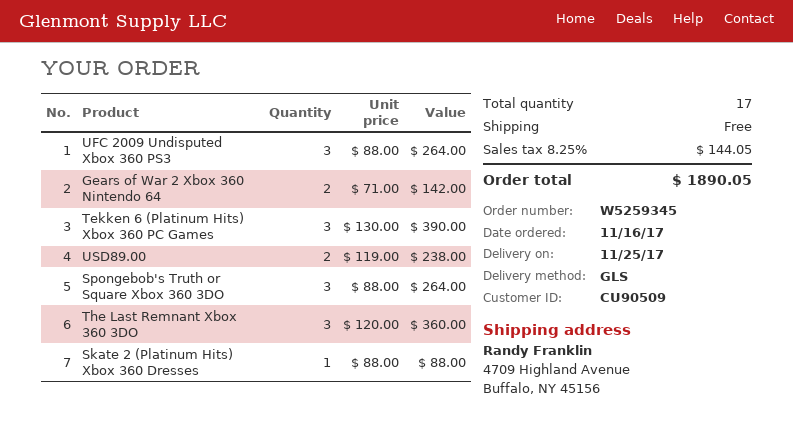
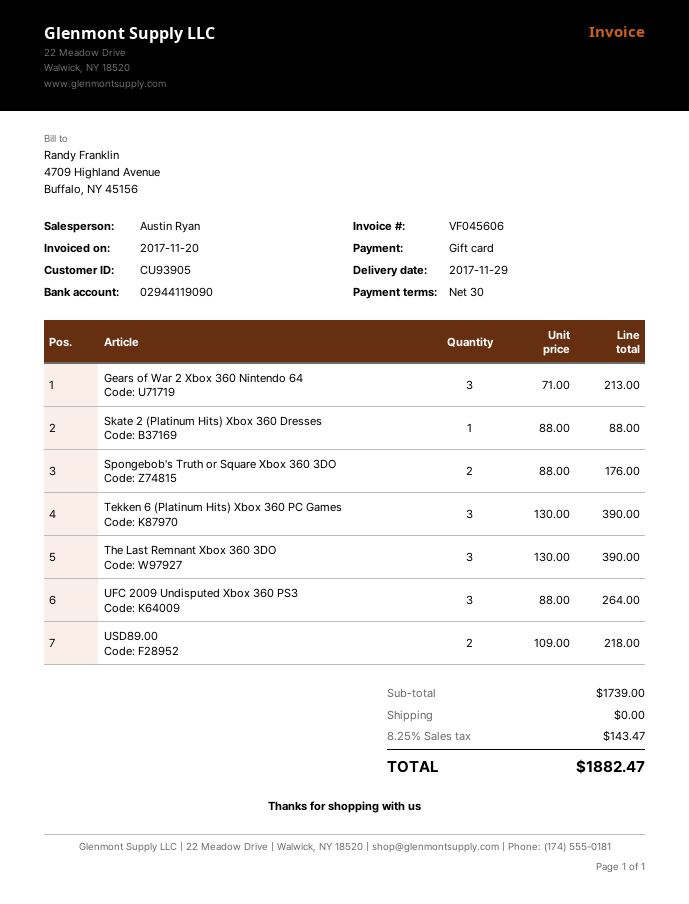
delivery date: 2017-11-25 -> 2017-11-29
customer number: CU90509 -> CU93905
Gears of War 2 Xbox 360 Nintendo 64: 2 x 71.00 = 142.00 -> 3 x 71.00 = 213.00
USD89.00: 2 x 119.00 = 238.00 -> 2 x 109.00 = 218.00
Spongebob's Truth or Square Xbox 360 3DO: 3 x 88.00 = 264.00 -> 2 x 88.00 = 176.00
The Last Remnant Xbox 360 3DO: 3 x 120.00 = 360.00 -> 3 x 130.00 = 390.00
tax: 8.25% = 144.05 -> 8.25% = 143.47
total: 1890.05 -> 1882.47

